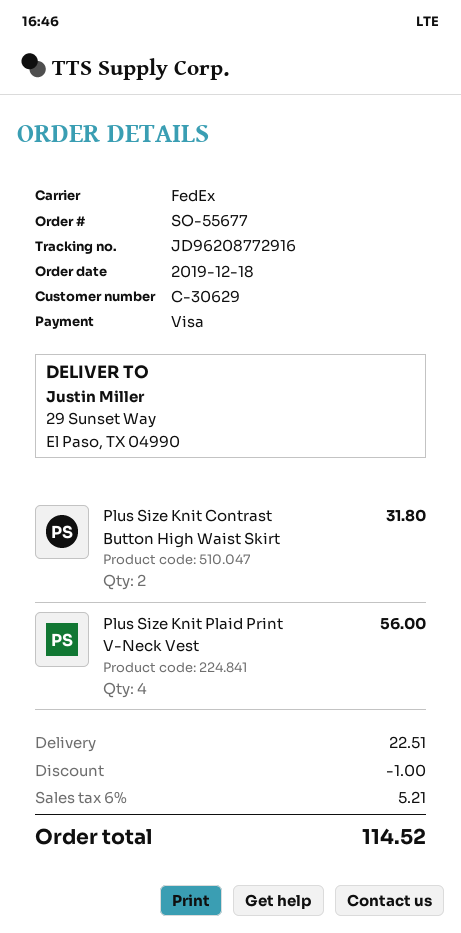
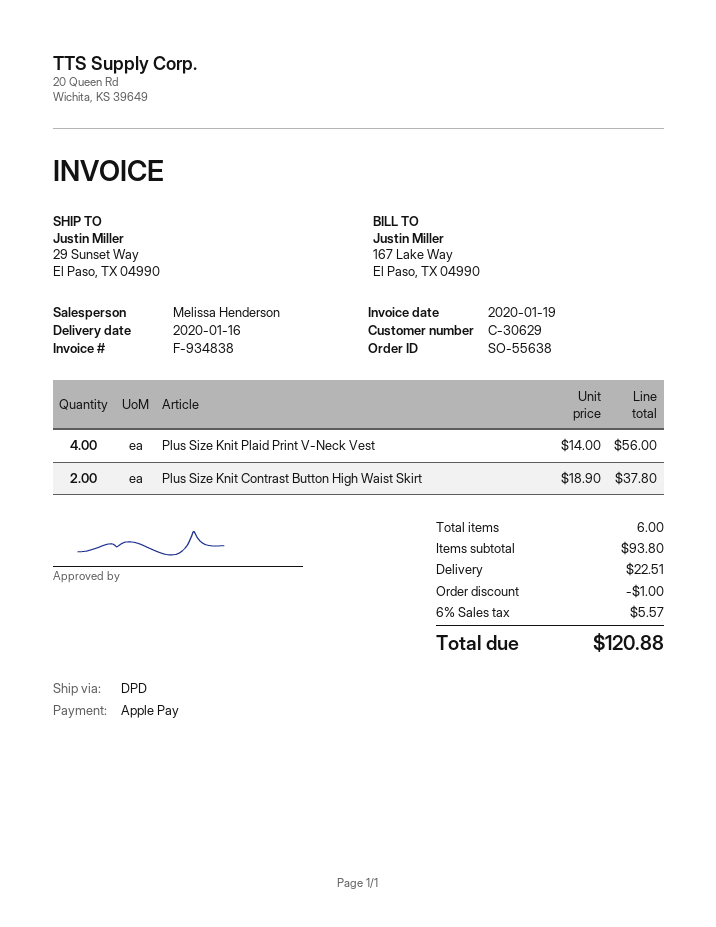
order number: SO-55677 -> SO-55638
payment method: Visa -> Apple Pay
shipping method: FedEx -> DPD
Plus Size Knit Contrast Button High Waist Skirt: 2 for 31.80 -> 2 for 37.80
tax: 6% = 5.21 -> 6% = 5.57
total: 114.52 -> 120.88

